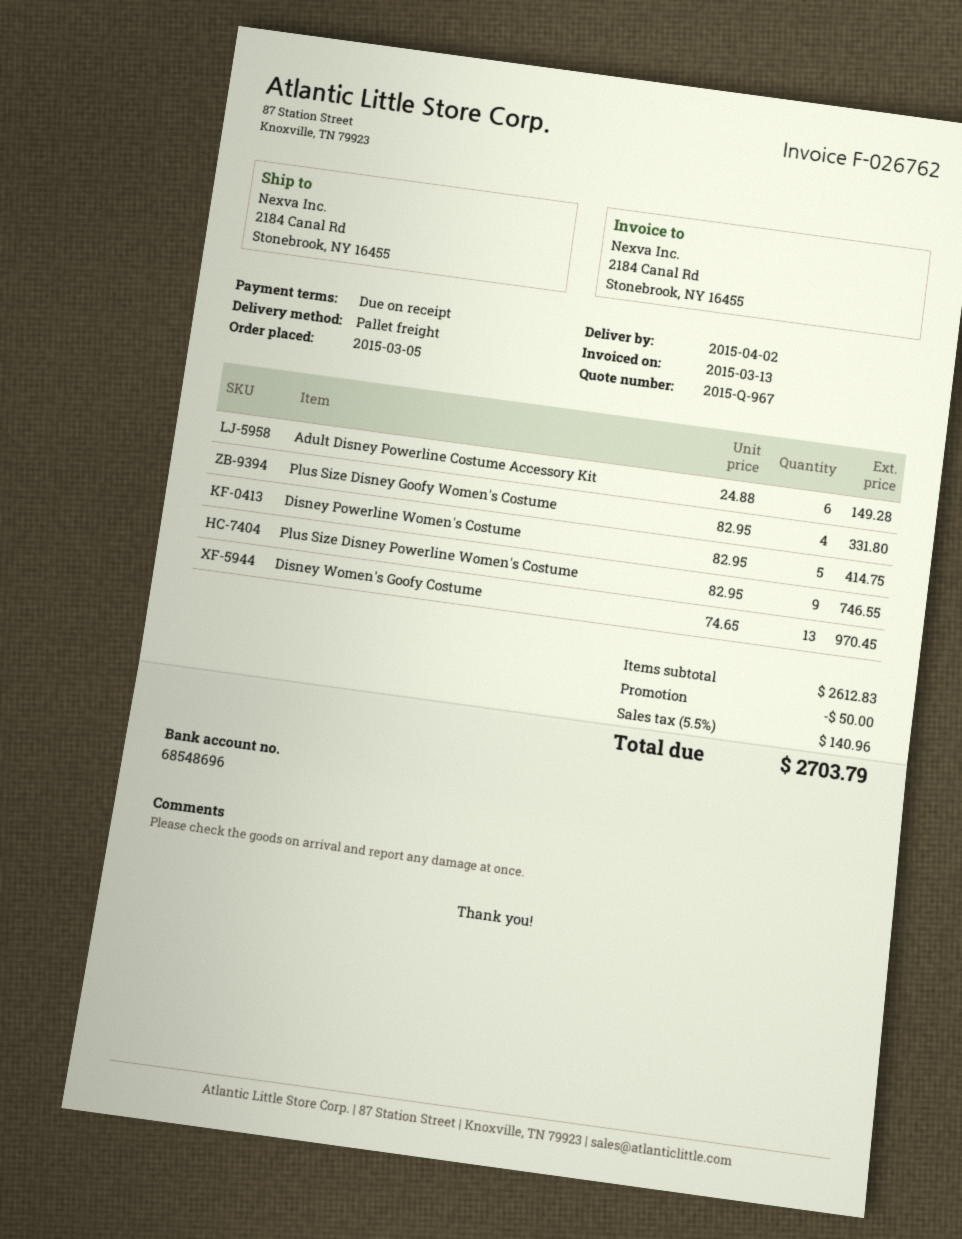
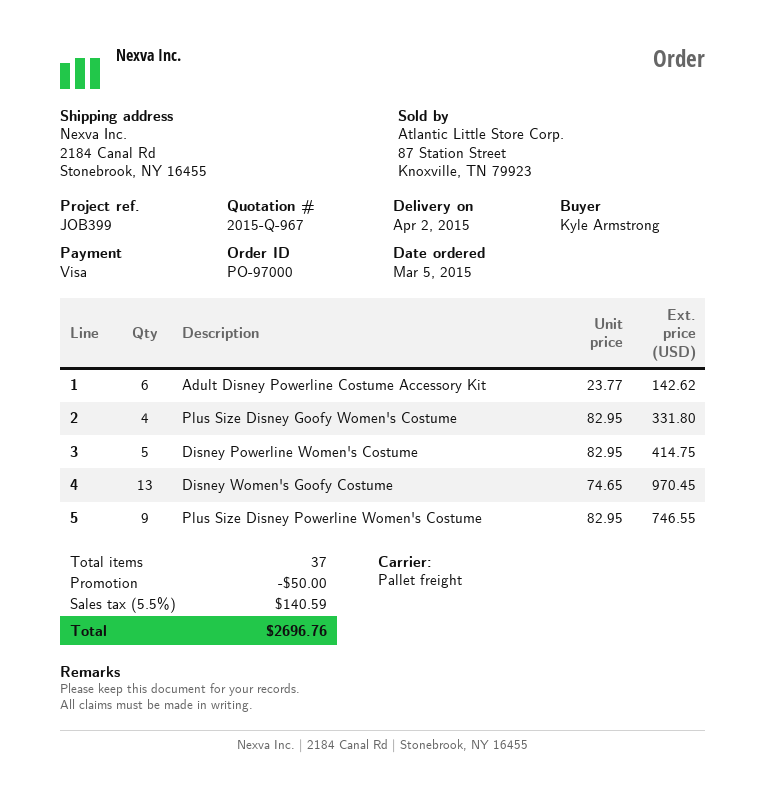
Adult Disney Powerline Costume Accessory Kit: 6 x 24.88 = 149.28 -> 6 x 23.77 = 142.62
tax: 5.5% = 140.96 -> 5.5% = 140.59
total: 2703.79 -> 2696.76

